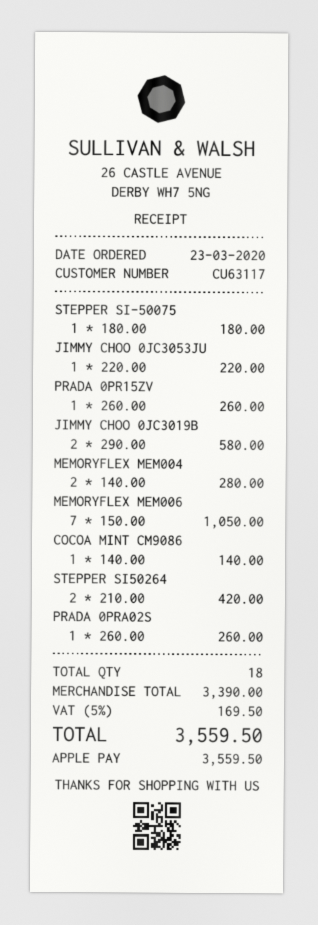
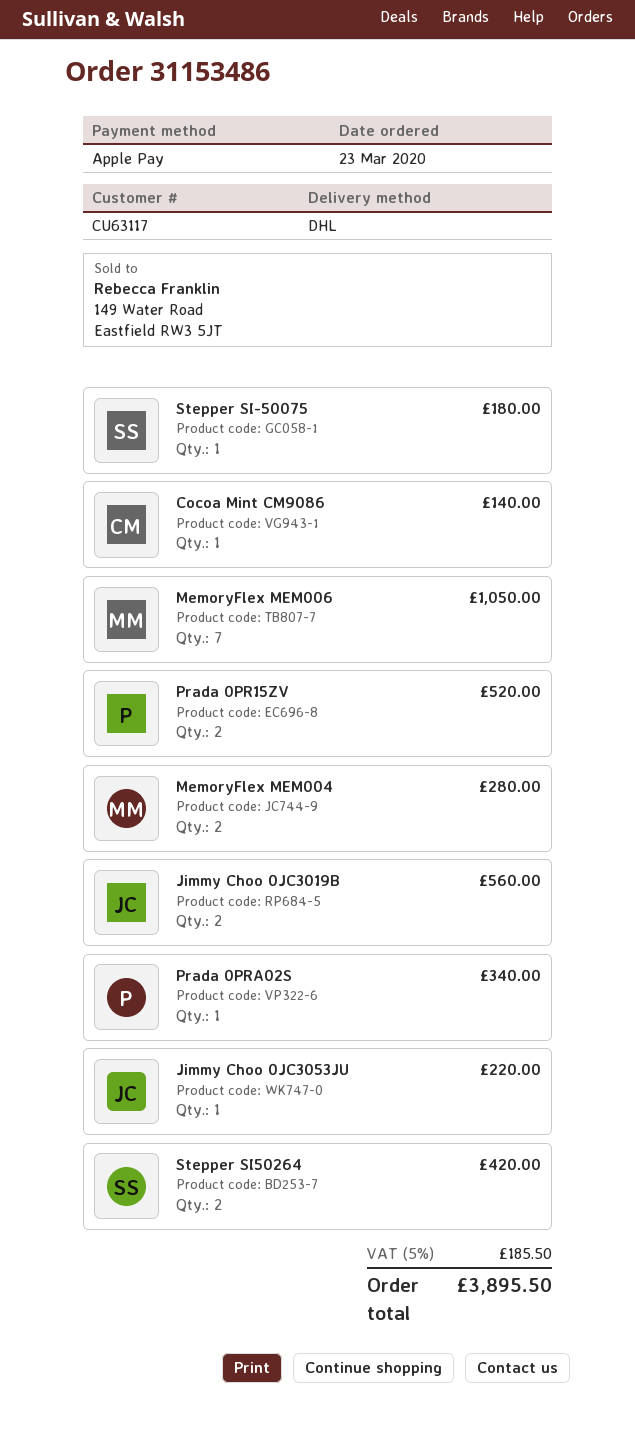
PRADA 0PR15ZV: 1 for 260.00 -> 2 for 520.00
JIMMY CHOO 0JC3019B: 2 for 580.00 -> 2 for 560.00
PRADA 0PRA02S: 1 for 260.00 -> 1 for 340.00
tax: 5% = 169.50 -> 5% = 185.50
total: 3559.50 -> 3895.50

